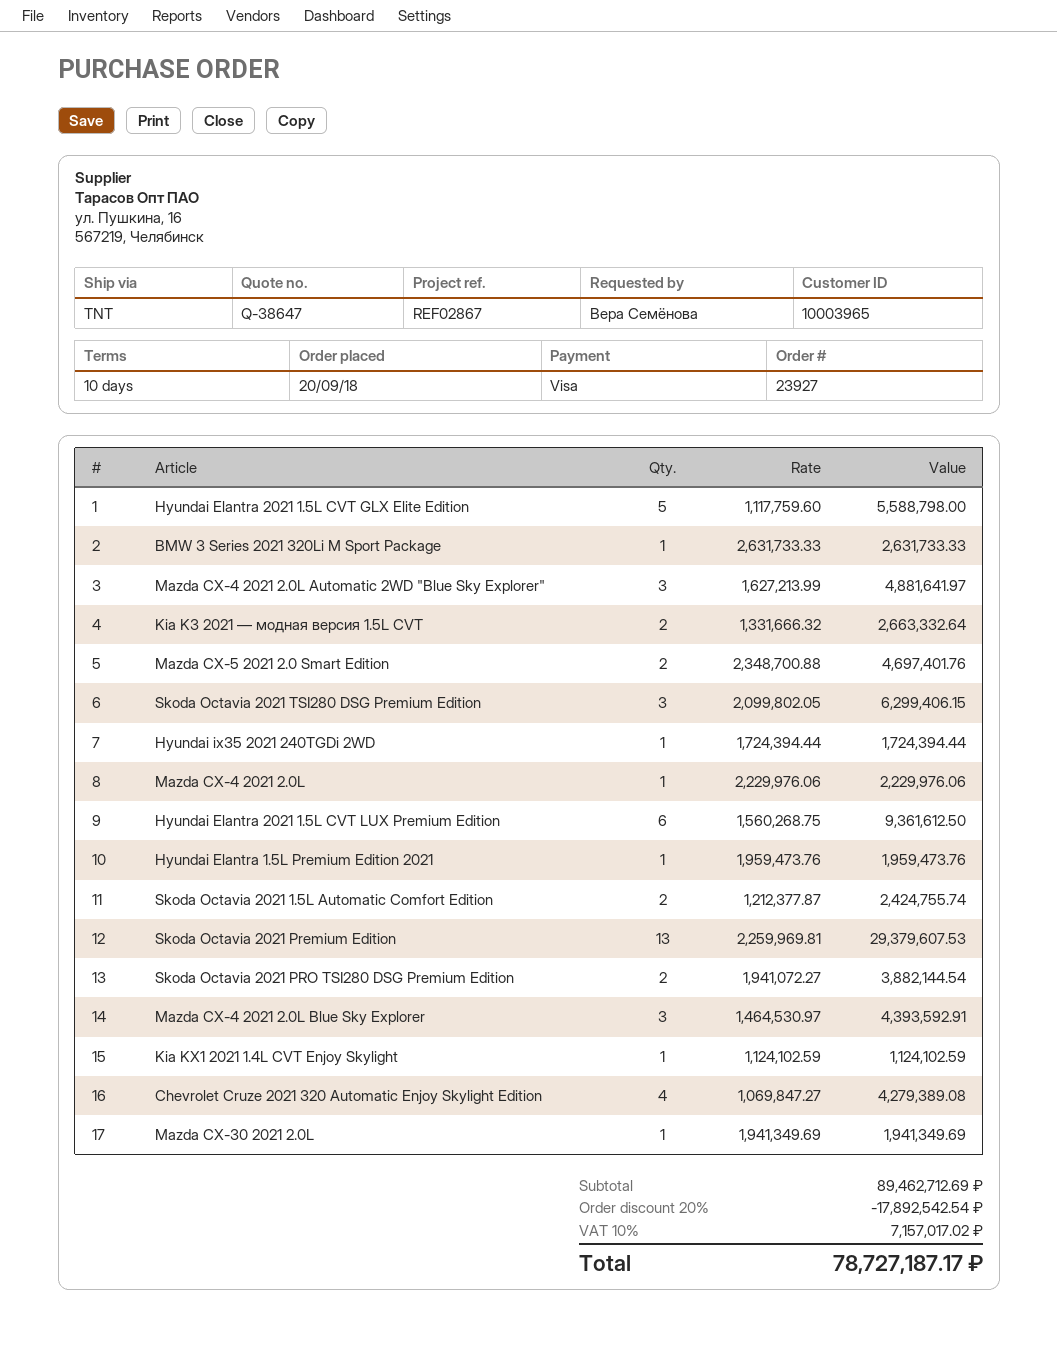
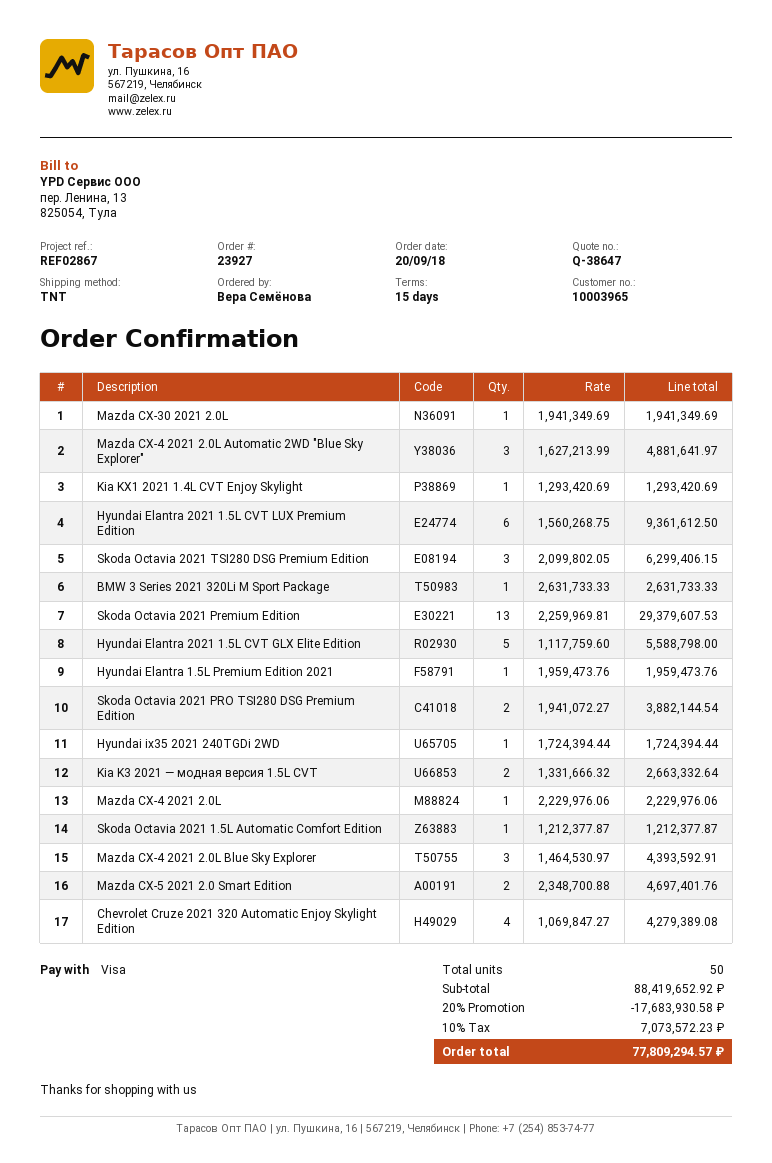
payment terms: 10 days -> 15 days
Skoda Octavia 2021 1.5L Automatic Comfort Edition: 2 x 1212377.87 = 2424755.74 -> 1 x 1212377.87 = 1212377.87
Kia KX1 2021 1.4L CVT Enjoy Skylight: 1 x 1124102.59 = 1124102.59 -> 1 x 1293420.69 = 1293420.69
subtotal: 89462712.69 -> 88419652.92
discount: 20% = 17892542.54 -> 20% = 17683930.58
tax: 10% = 7157017.02 -> 10% = 7073572.23
total: 78727187.17 -> 77809294.57

